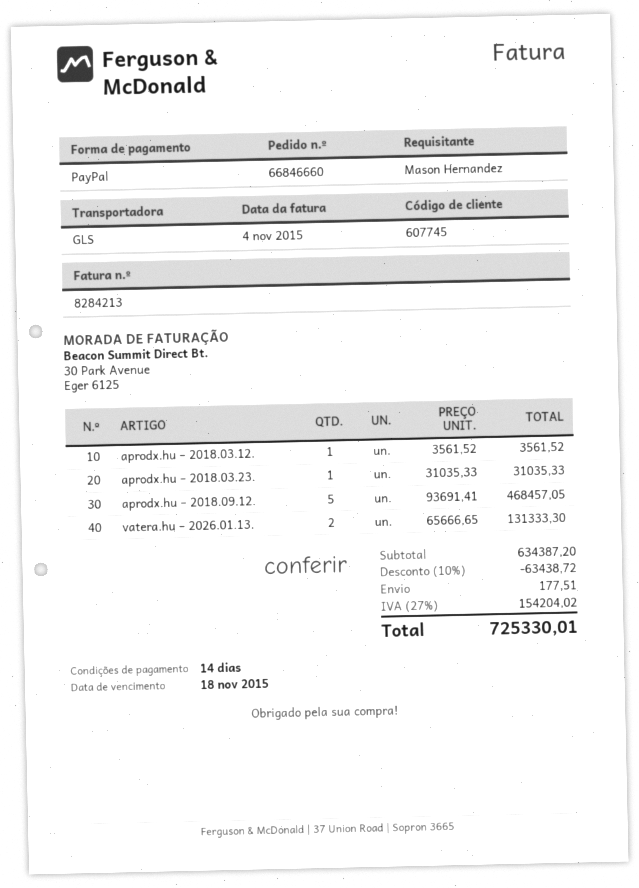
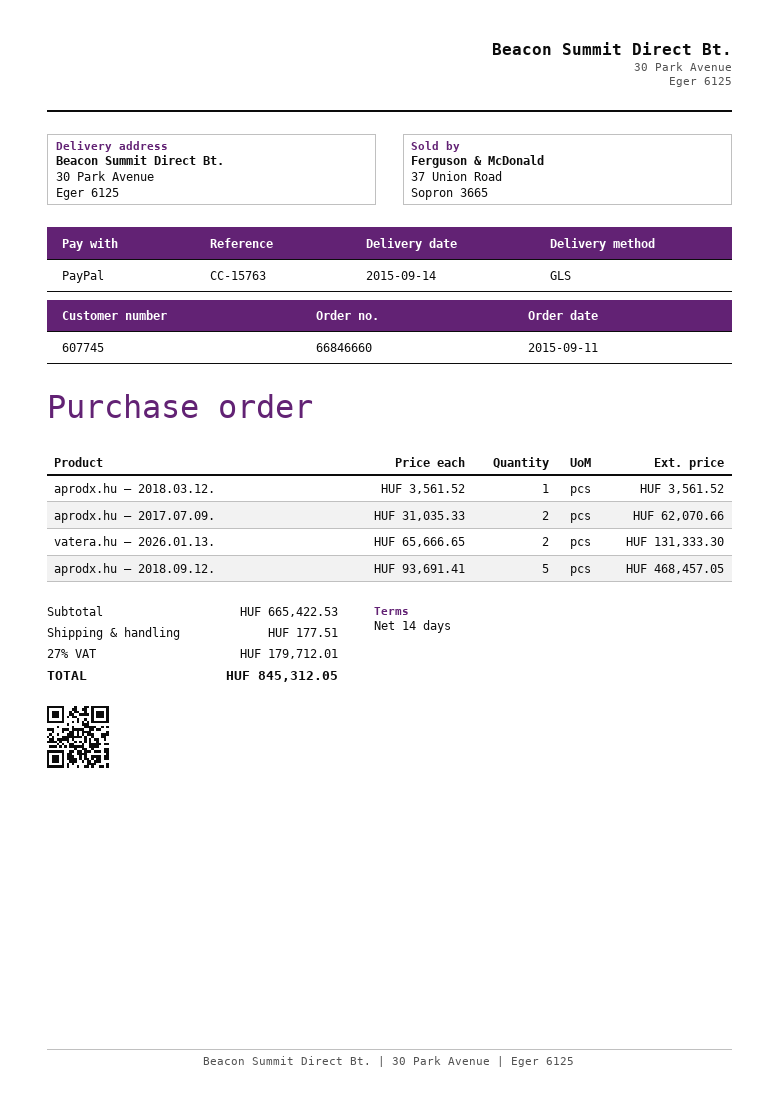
aprodx.hu – 2018.03.23.: 1 x 31035.33 = 31035.33 -> none
aprodx.hu – 2017.07.09.: none -> 2 x 31035.33 = 62070.66
subtotal: 634387.20 -> 665422.53
discount: 10% = 63438.72 -> none
tax: 27% = 154204.02 -> 27% = 179712.01
total: 725330.01 -> 845312.05

